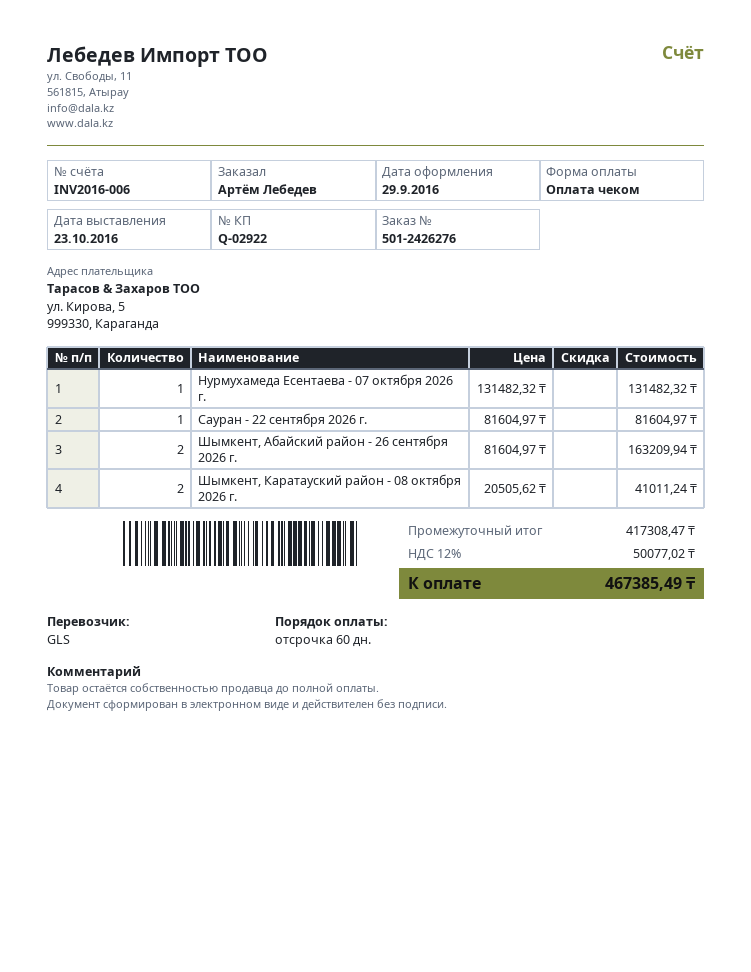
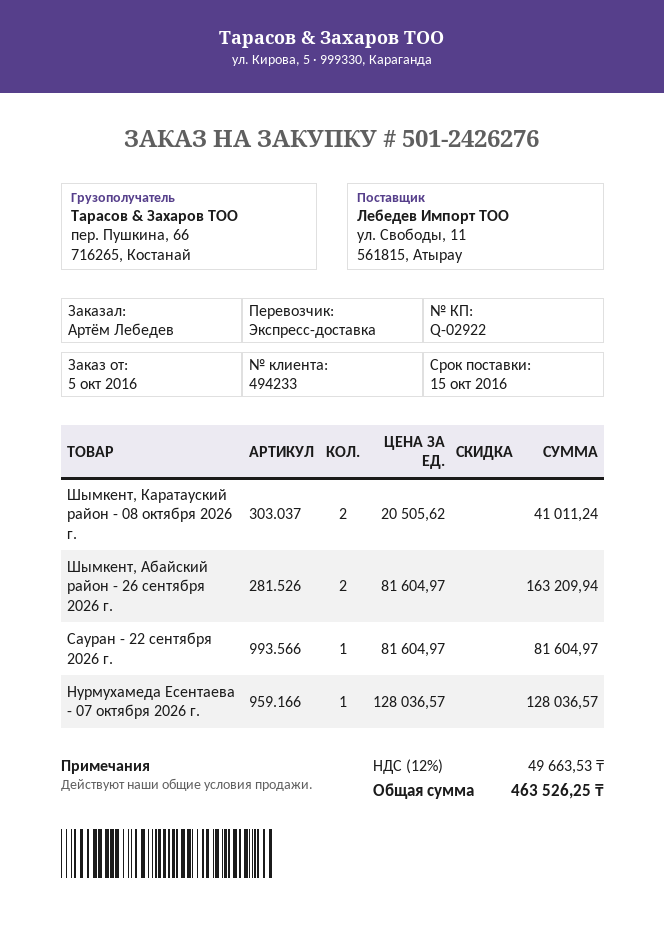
order date: 2016-09-29 -> 2016-10-05
shipping method: GLS -> express
Нурмухамеда Есентаева - 07 октября 2026 г.: 1 x 131482.32 = 131482.32 -> 1 x 128036.57 = 128036.57
tax: 12% = 50077.02 -> 12% = 49663.53
total: 467385.49 -> 463526.25

